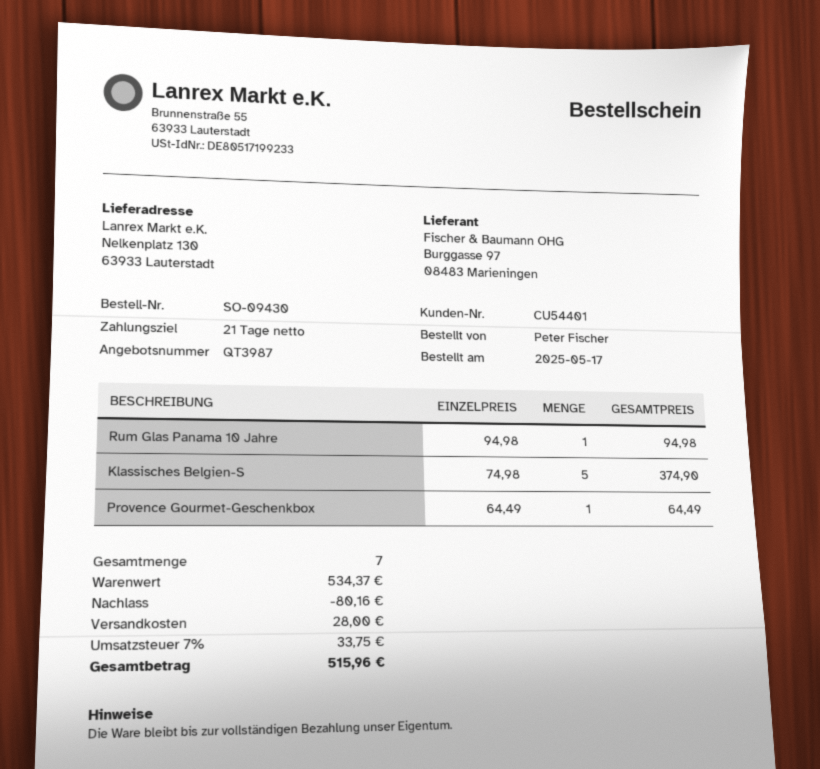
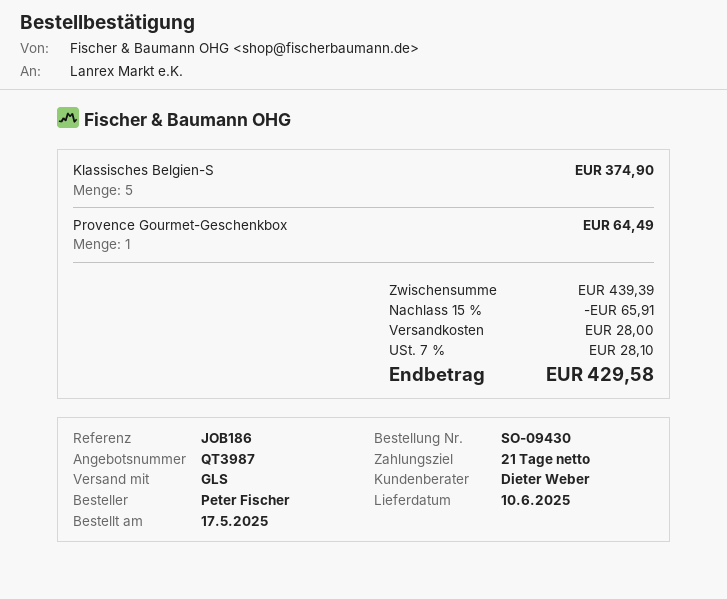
Rum Glas Panama 10 Jahre: 1 for 94.98 -> none
subtotal: 534.37 -> 439.39
discount: 80.16 -> 65.91
tax: 7% = 33.75 -> 7% = 28.10
total: 515.96 -> 429.58

